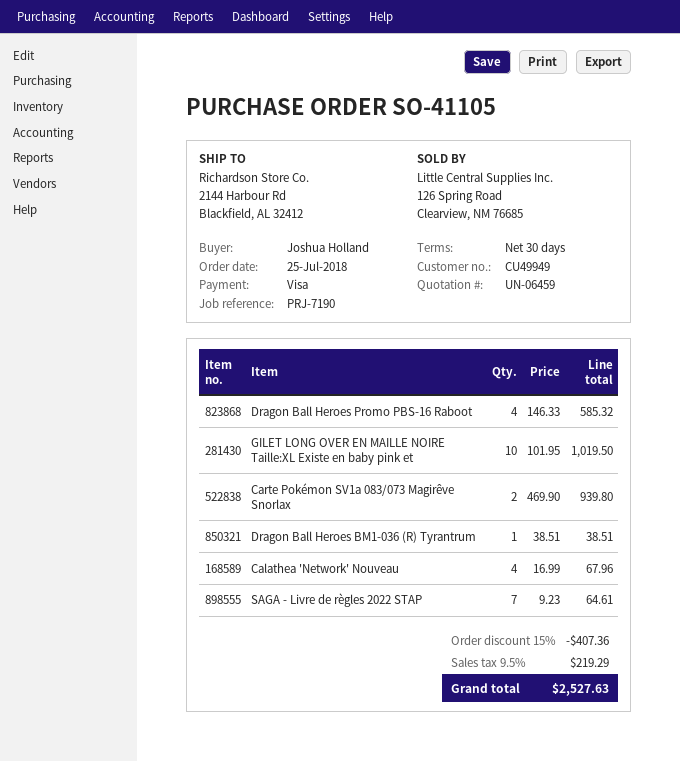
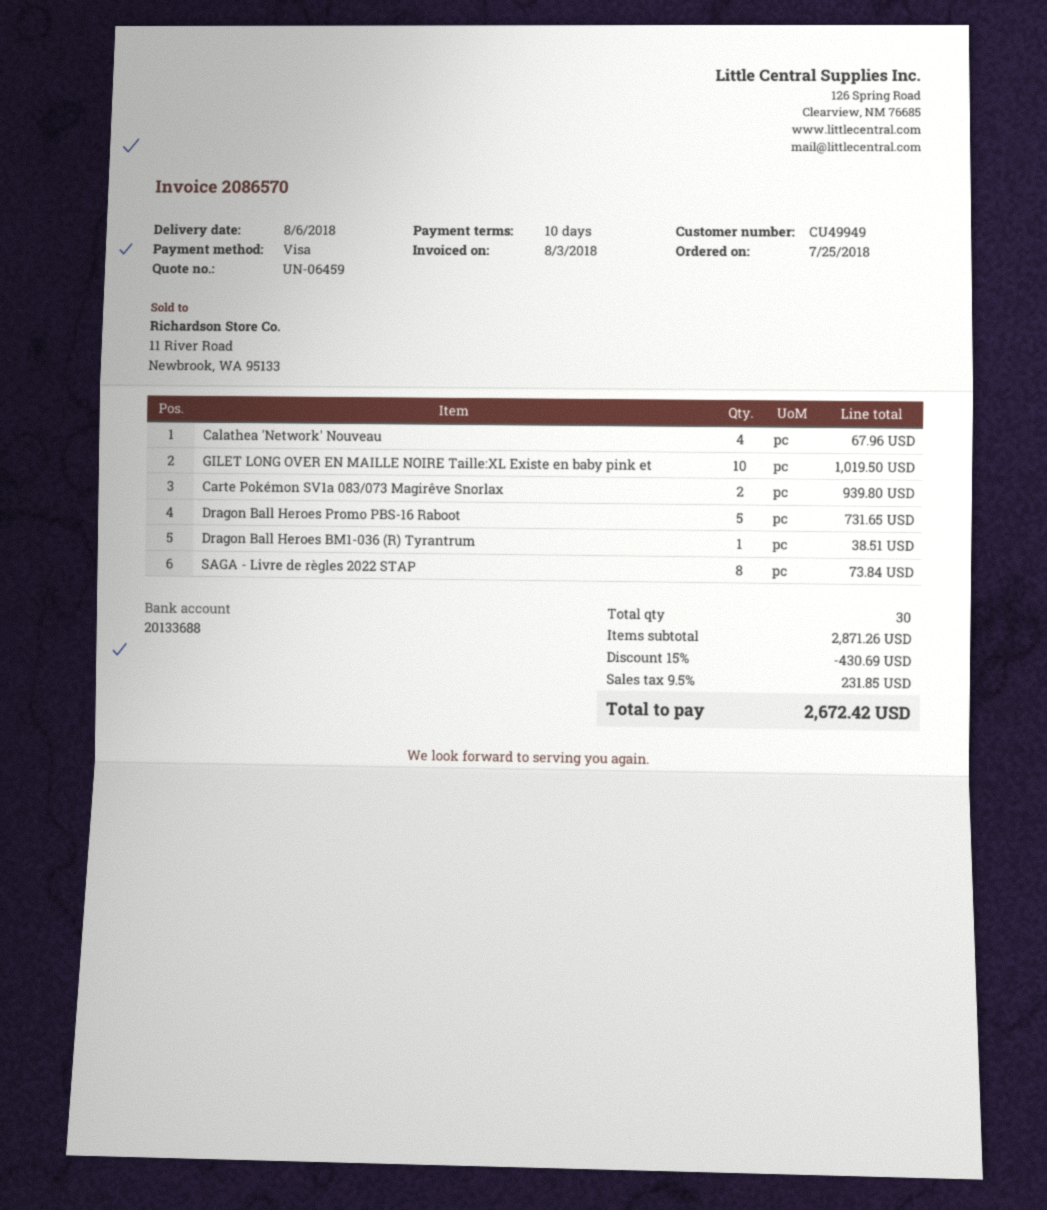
payment terms: 30 days -> 10 days
Dragon Ball Heroes Promo PBS-16 Raboot: 4 for 585.32 -> 5 for 731.65
SAGA - Livre de règles 2022 STAP: 7 for 64.61 -> 8 for 73.84
discount: 15% = 407.36 -> 15% = 430.69
tax: 9.5% = 219.29 -> 9.5% = 231.85
total: 2527.63 -> 2672.42

